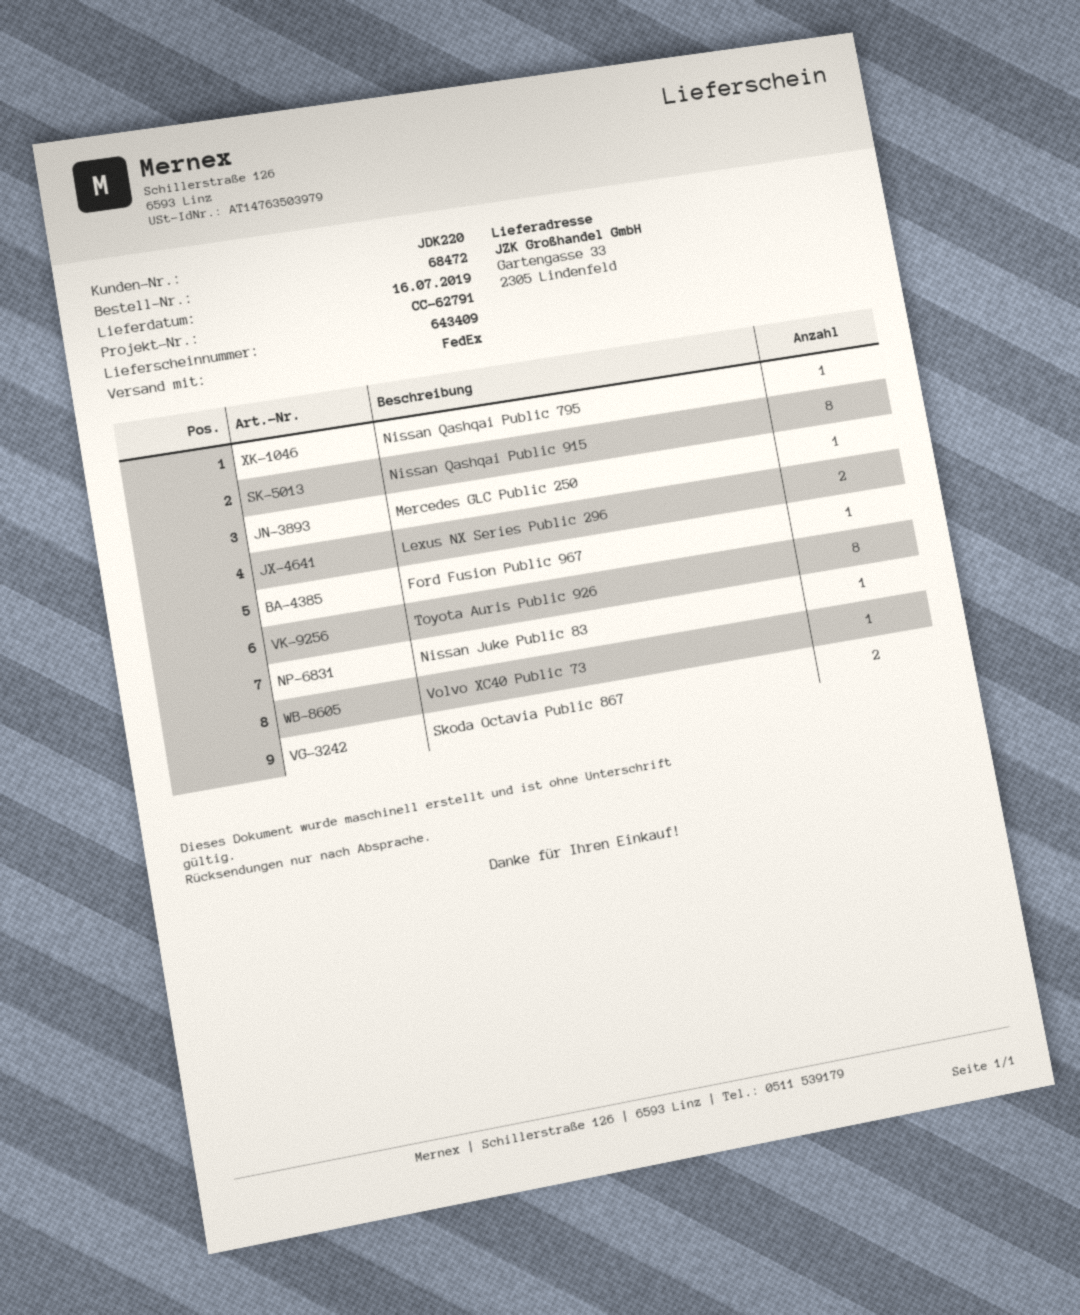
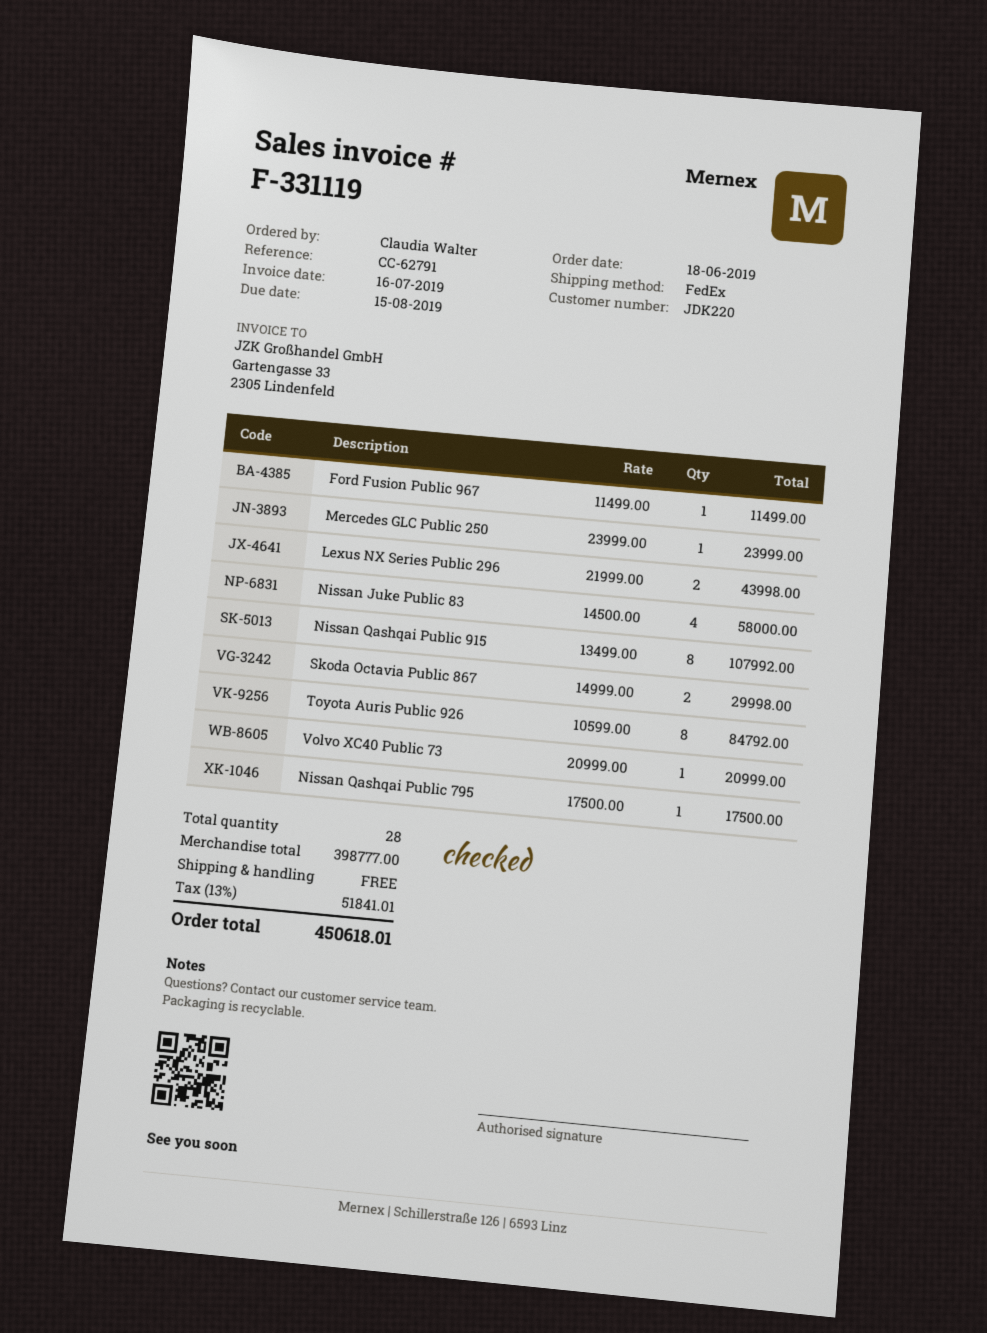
Nissan Juke Public 83: 1 -> 4

